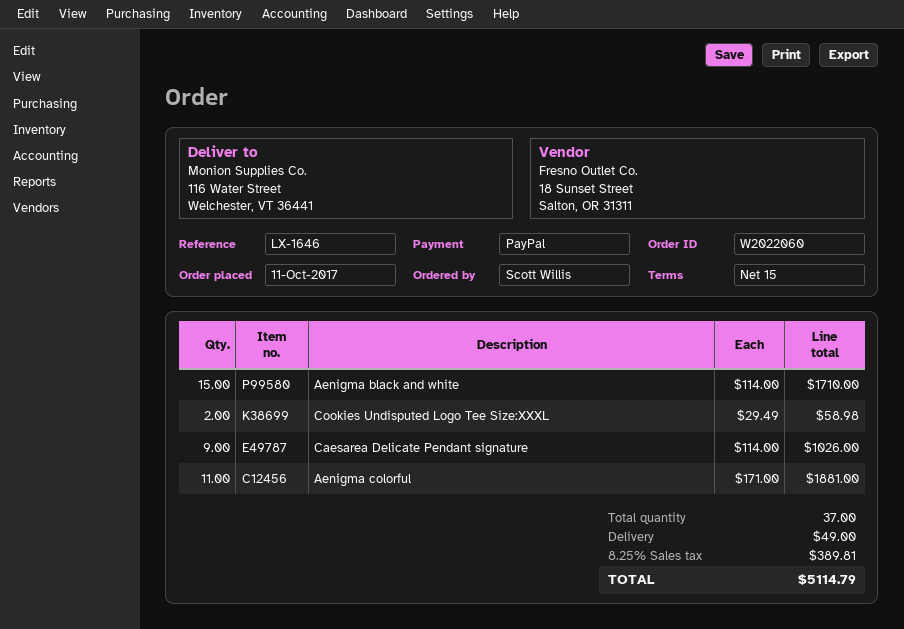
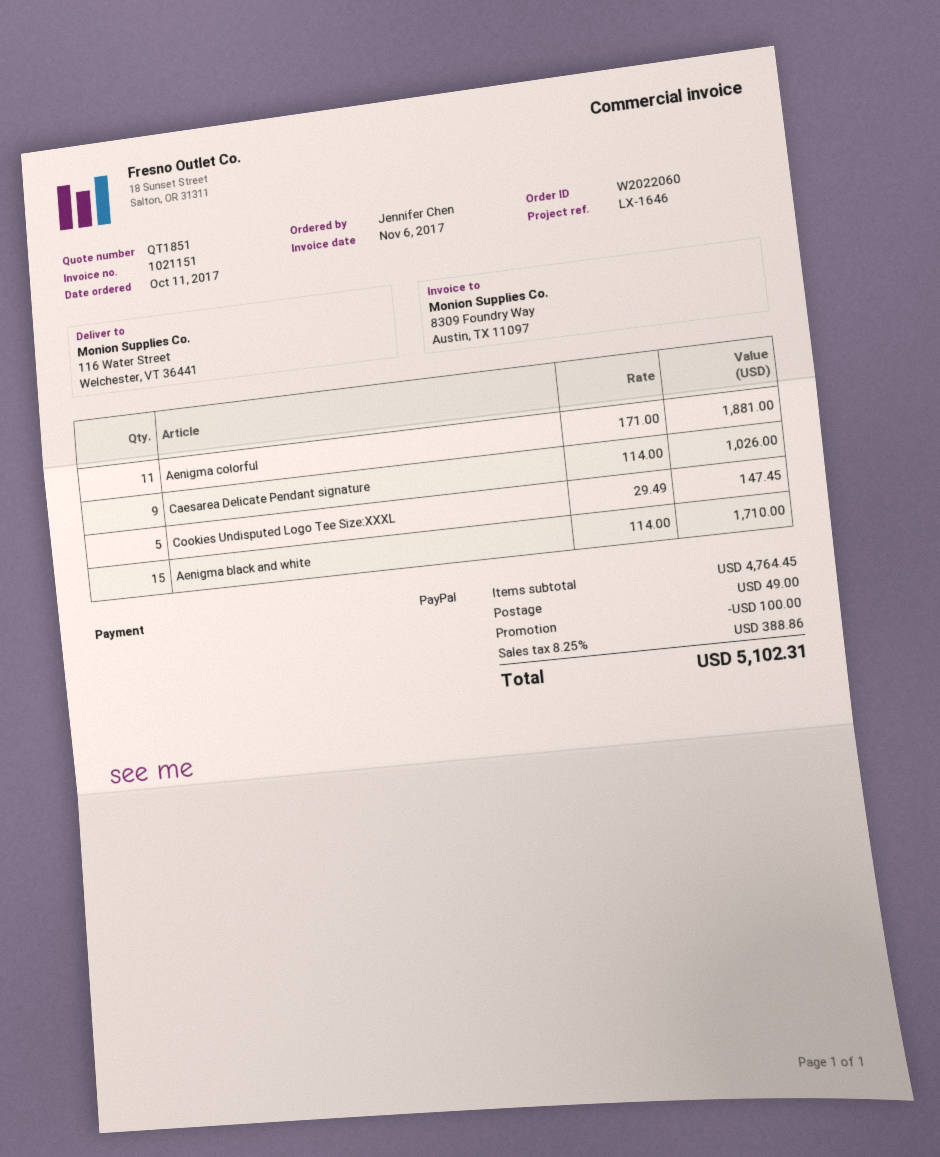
ordered by: Scott Willis -> Jennifer Chen
Cookies Undisputed Logo Tee Size:XXXL: 2 x 29.49 = 58.98 -> 5 x 29.49 = 147.45
discount: none -> 100.00
tax: 8.25% = 389.81 -> 8.25% = 388.86
total: 5114.79 -> 5102.31

